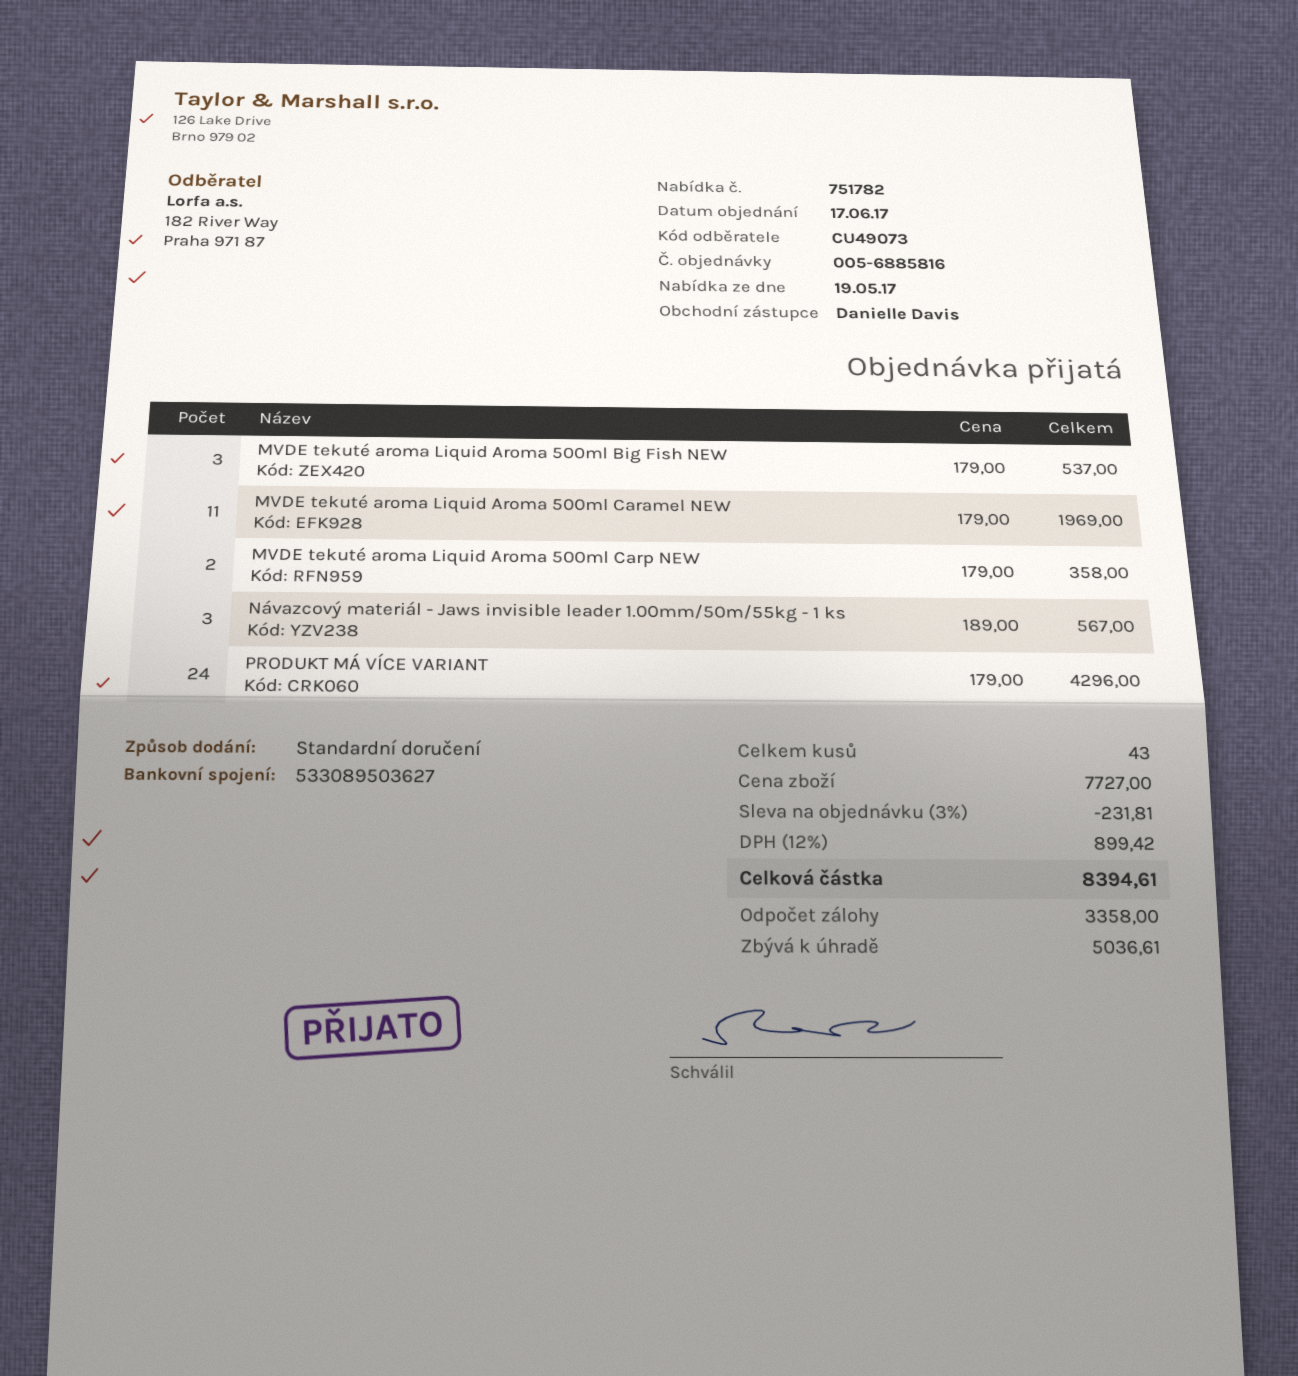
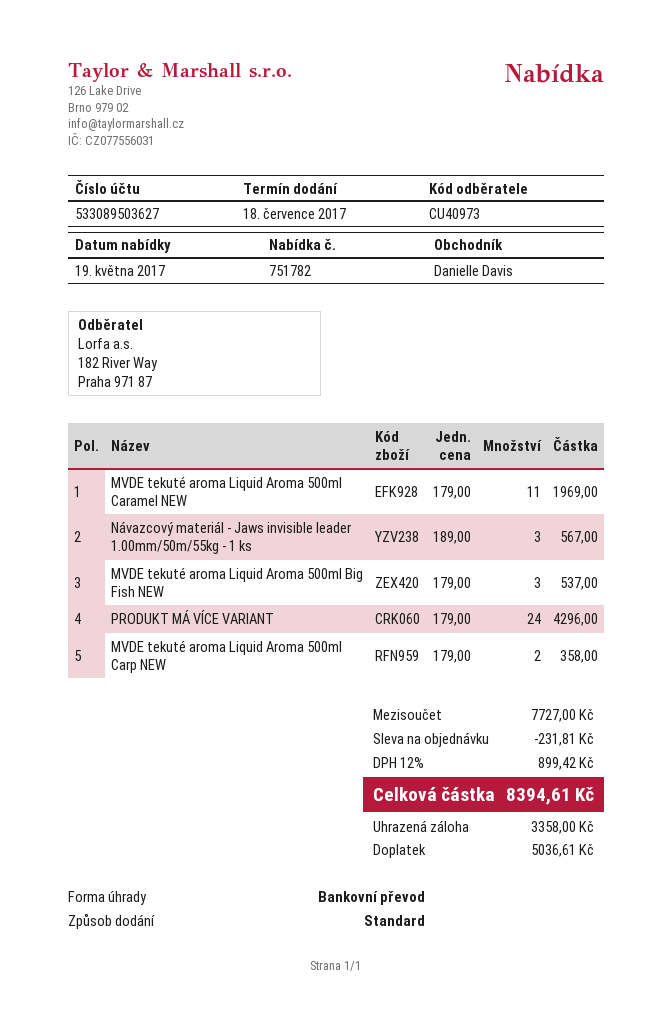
customer number: CU49073 -> CU40973

